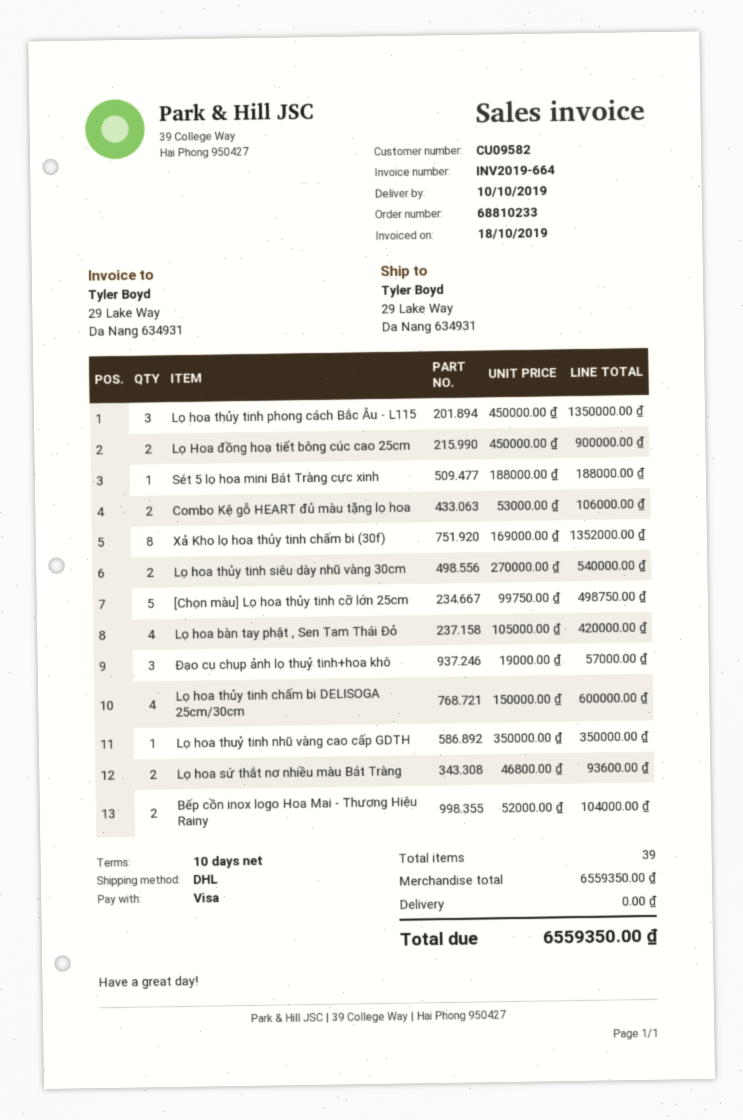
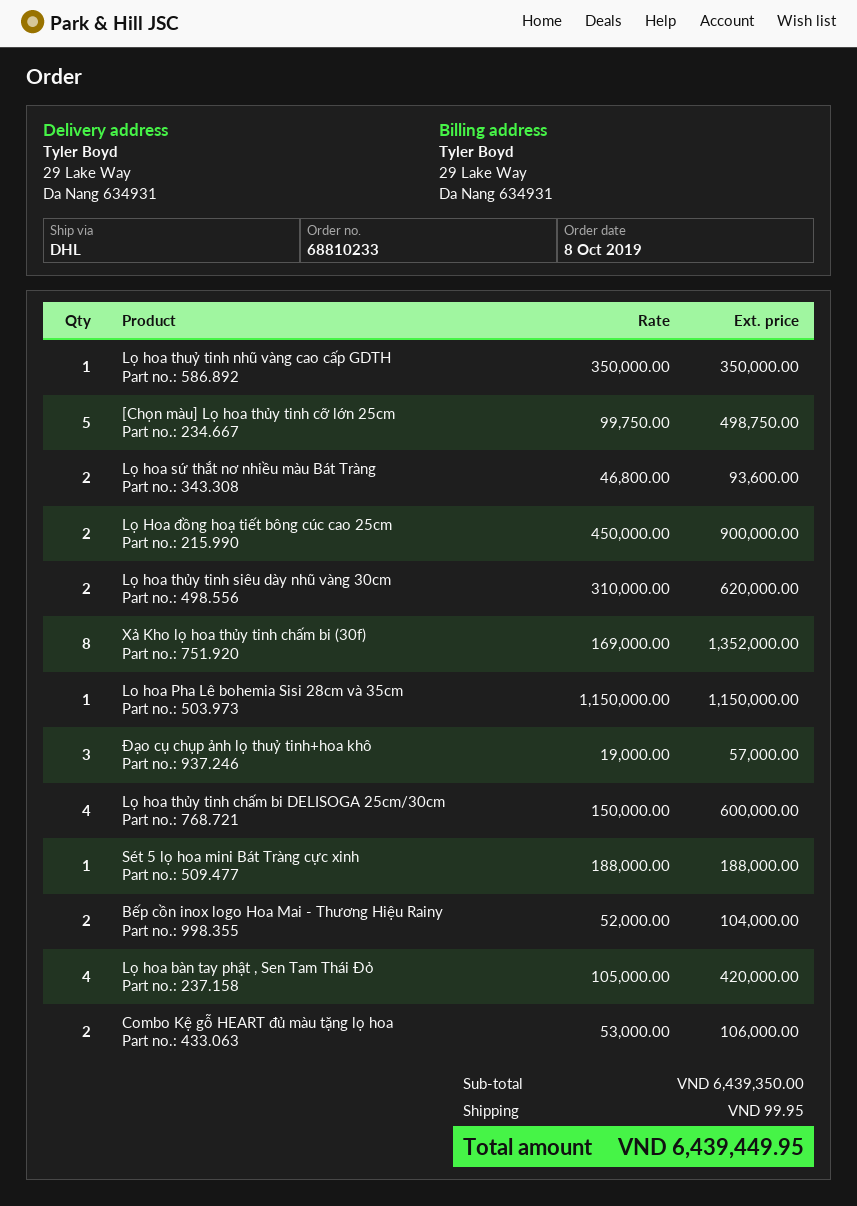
Lọ hoa thủy tinh phong cách Bắc Âu - L115: 3 x 450000.00 = 1350000.00 -> none
Lọ hoa thủy tinh siêu dày nhũ vàng 30cm: 2 x 270000.00 = 540000.00 -> 2 x 310000.00 = 620000.00
Lo hoa Pha Lê bohemia Sisi 28cm và 35cm: none -> 1 x 1150000.00 = 1150000.00
subtotal: 6559350.00 -> 6439350.00
shipping: 0.00 -> 99.95
total: 6559350.00 -> 6439449.95

